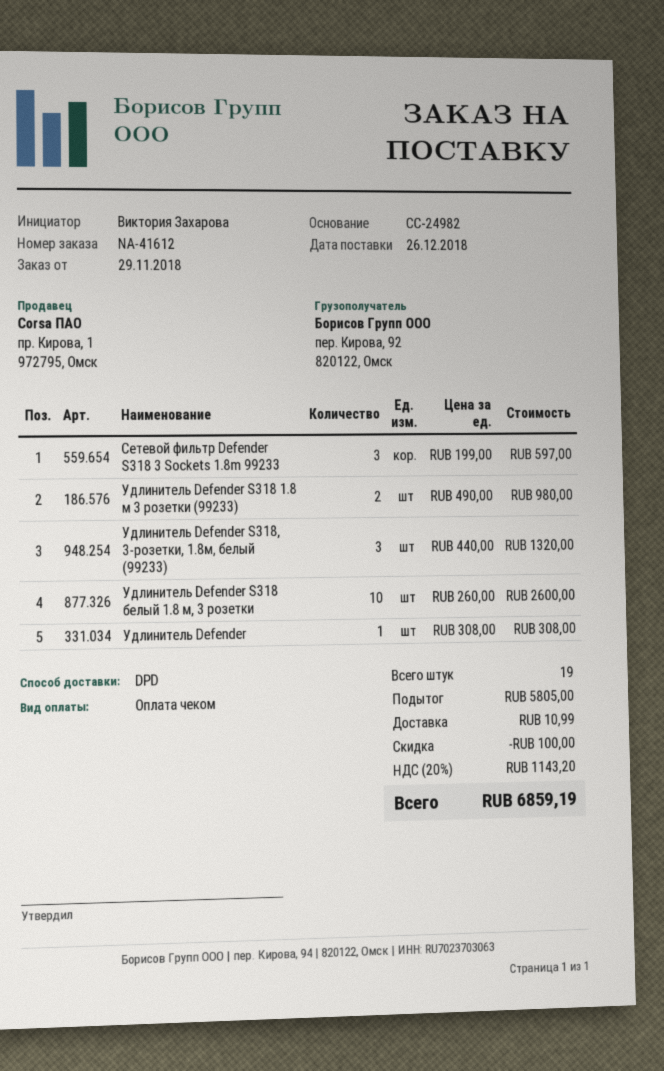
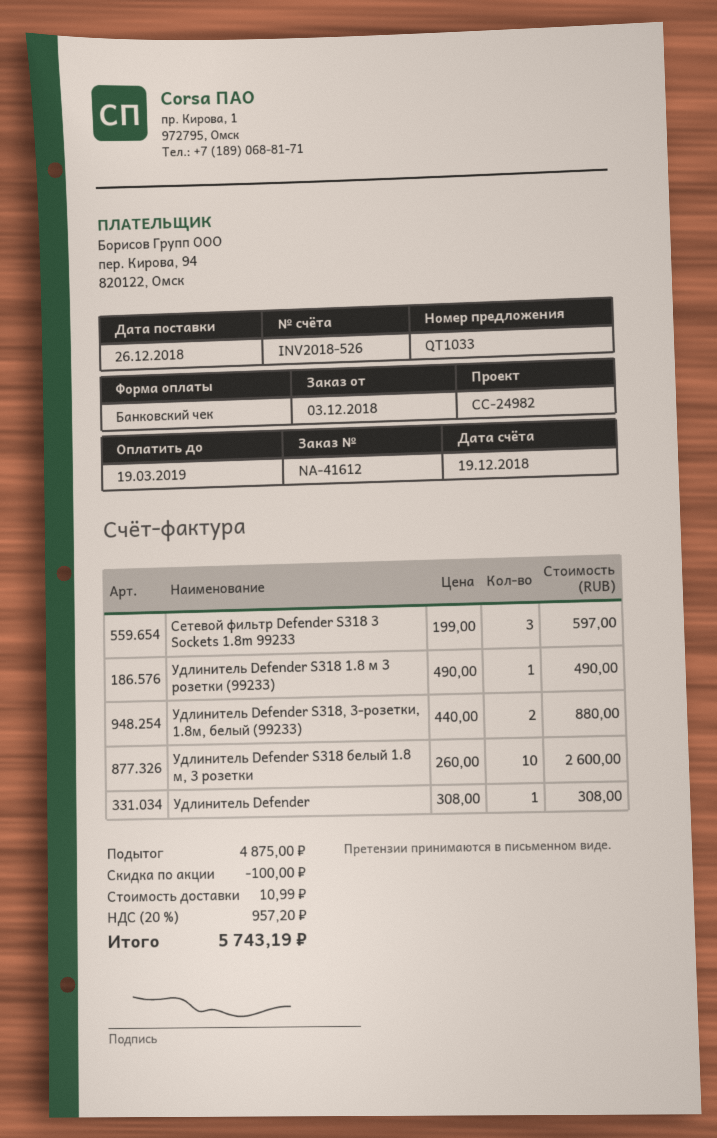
order date: 2018-11-29 -> 2018-12-03
Удлинитель Defender S318 1.8 м 3 розетки (99233): 2 x 490.00 = 980.00 -> 1 x 490.00 = 490.00
Удлинитель Defender S318, 3-розетки, 1.8м, белый (99233): 3 x 440.00 = 1320.00 -> 2 x 440.00 = 880.00
subtotal: 5805.00 -> 4875.00
tax: 20% = 1143.20 -> 20% = 957.20
total: 6859.19 -> 5743.19

